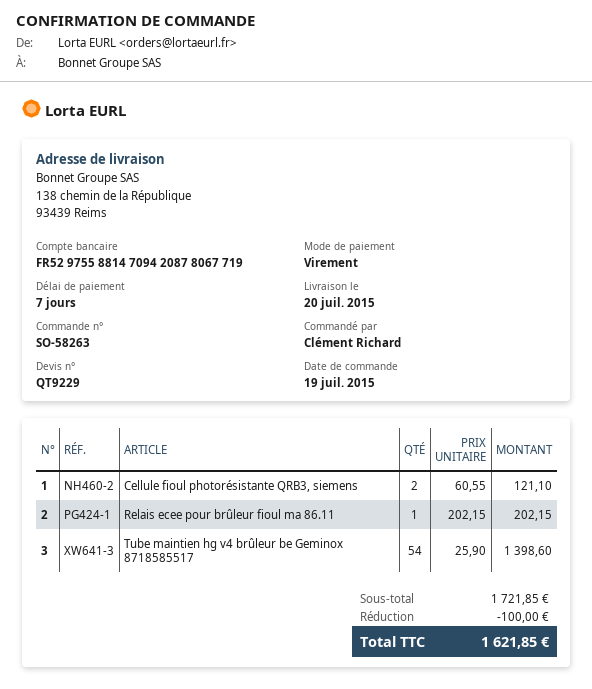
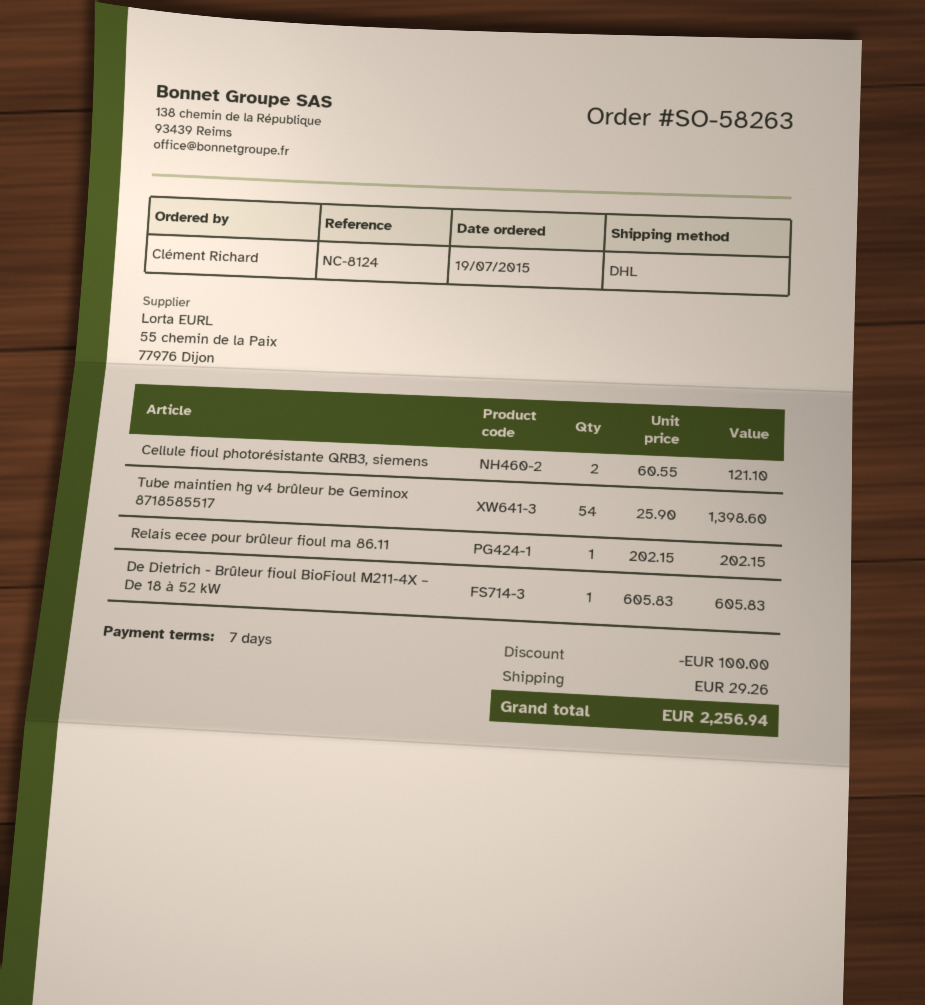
De Dietrich - Brûleur fioul BioFioul M211-4X – De 18 à 52 kW: none -> 1 x 605.83 = 605.83
shipping: none -> 29.26
total: 1621.85 -> 2256.94

